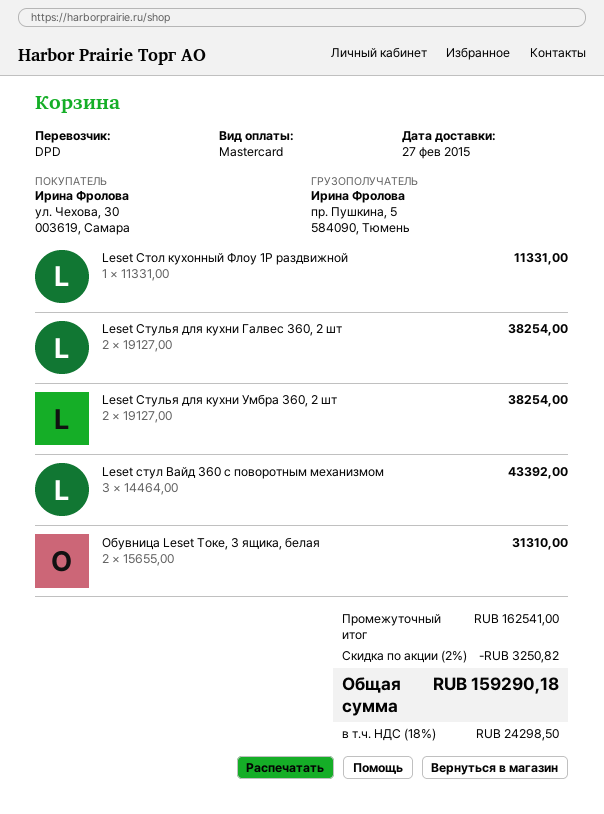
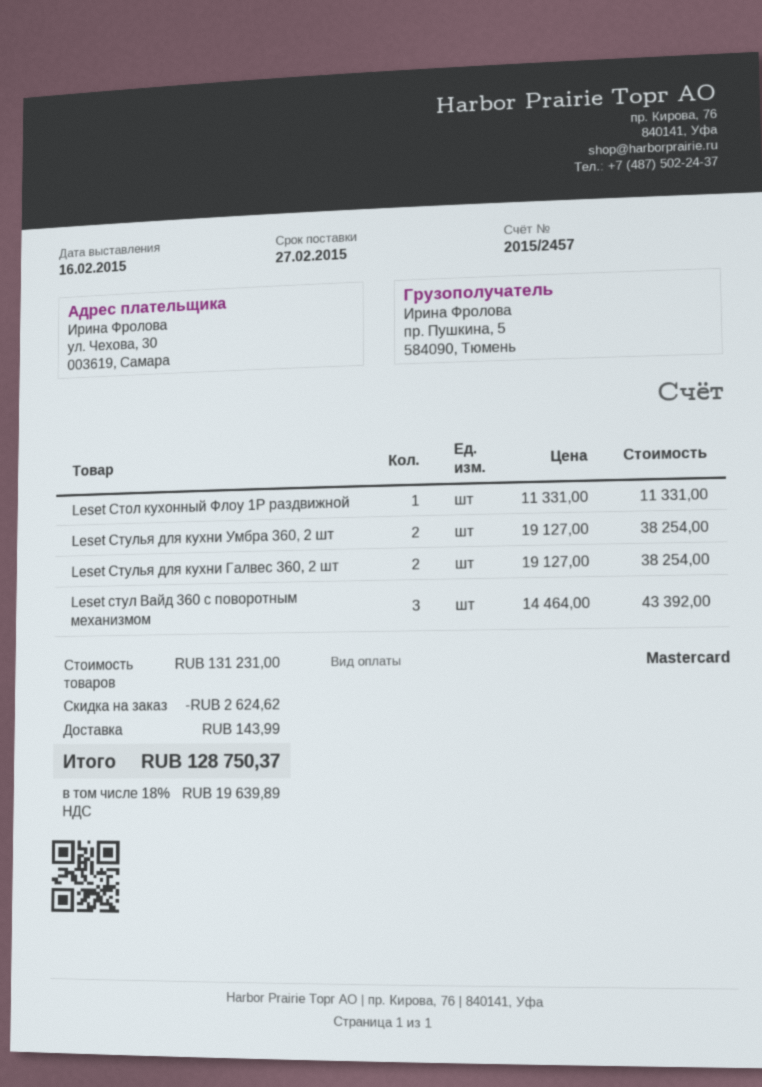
Обувница Leset Токе, 3 ящика, белая: 2 x 15655.00 = 31310.00 -> none
subtotal: 162541.00 -> 131231.00
discount: 3250.82 -> 2624.62
shipping: none -> 143.99
tax: 18% = 24298.50 -> 18% = 19639.89
total: 159290.18 -> 128750.37

